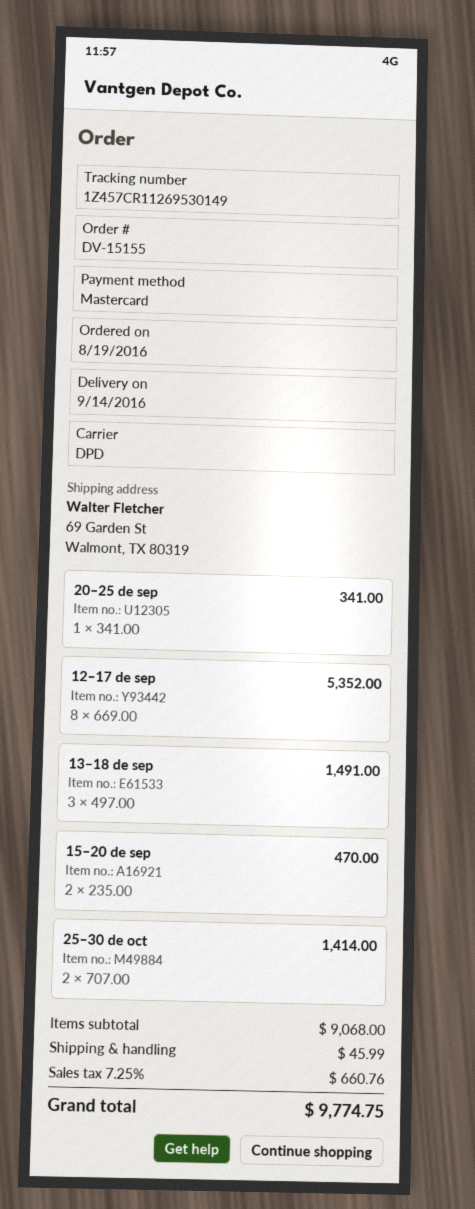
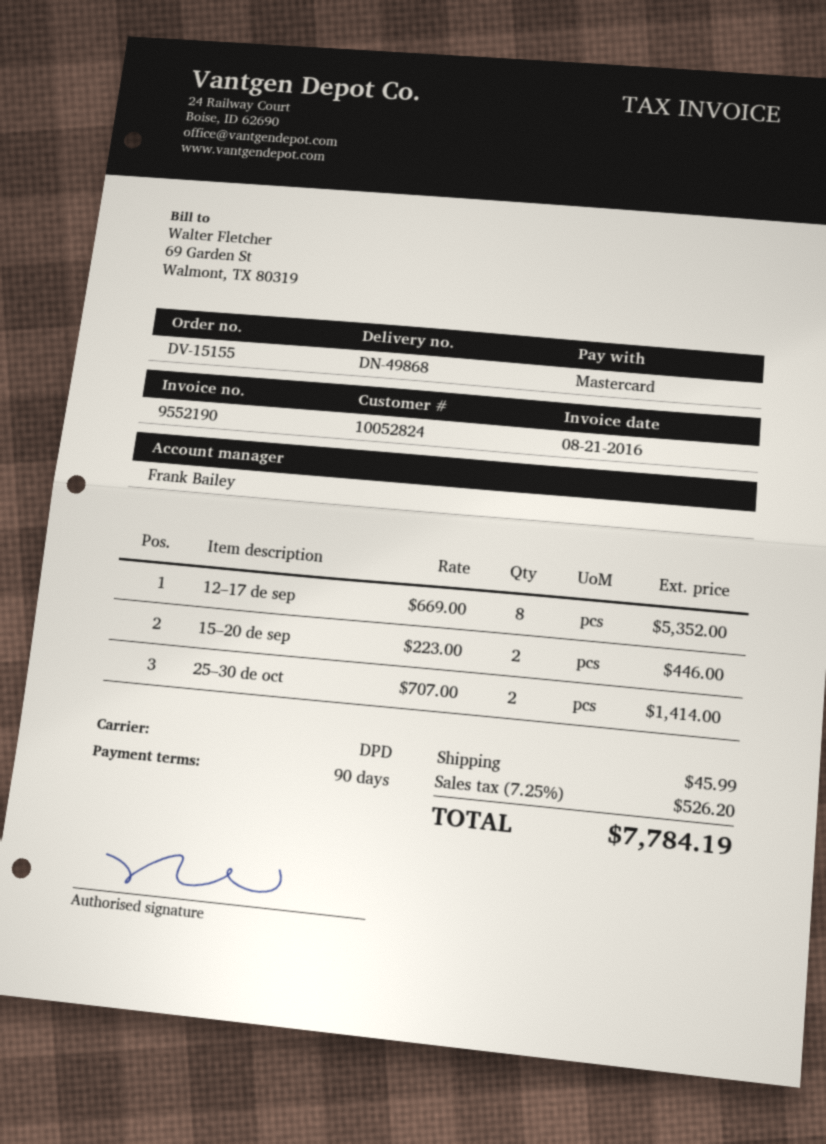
20–25 de sep: 1 x 341.00 = 341.00 -> none
13–18 de sep: 3 x 497.00 = 1491.00 -> none
15–20 de sep: 2 x 235.00 = 470.00 -> 2 x 223.00 = 446.00
tax: 7.25% = 660.76 -> 7.25% = 526.20
total: 9774.75 -> 7784.19

